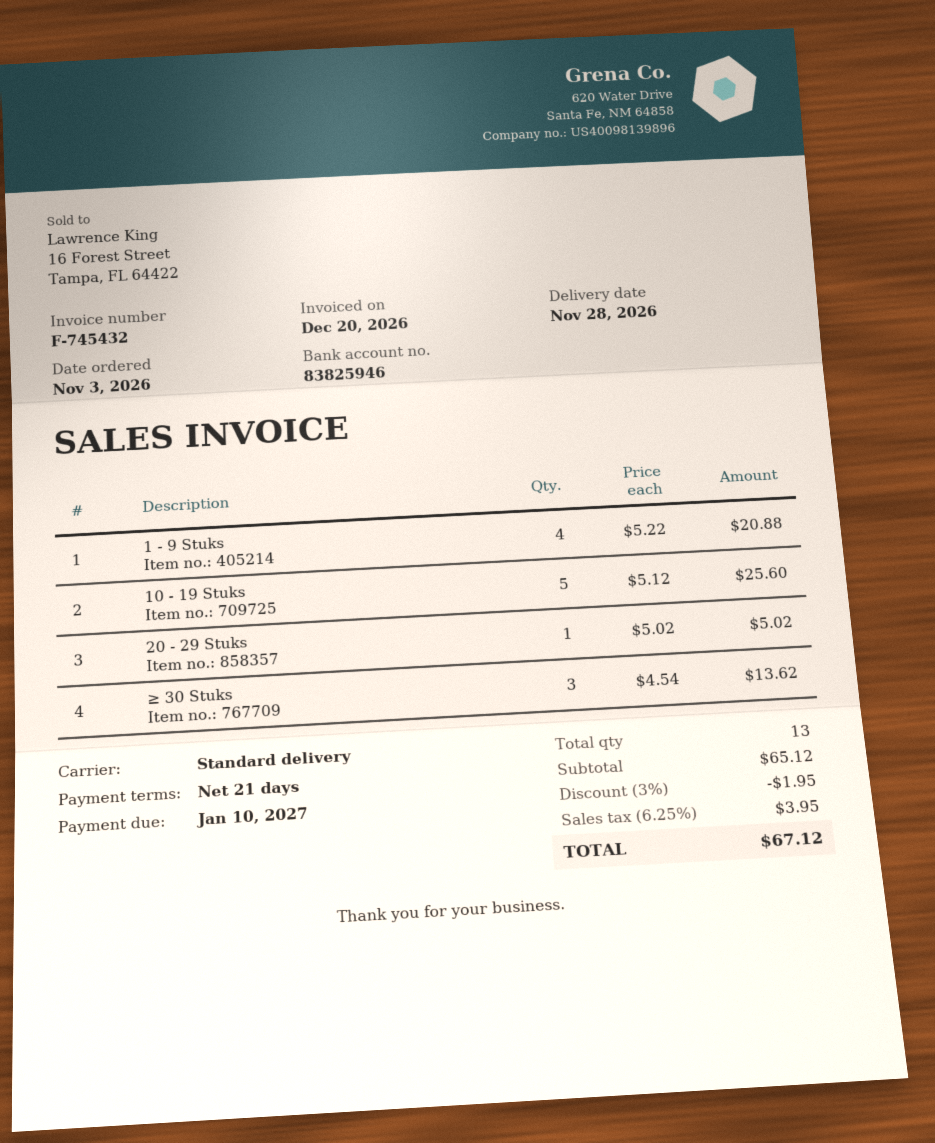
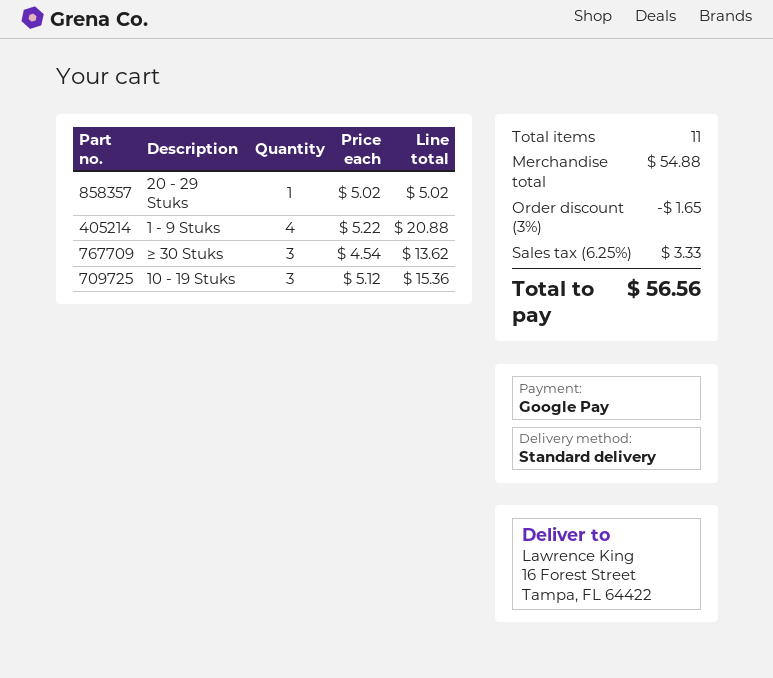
10 - 19 Stuks: 5 x 5.12 = 25.60 -> 3 x 5.12 = 15.36
total quantity: 13 -> 11
subtotal: 65.12 -> 54.88
discount: 3% = 1.95 -> 3% = 1.65
tax: 6.25% = 3.95 -> 6.25% = 3.33
total: 67.12 -> 56.56

